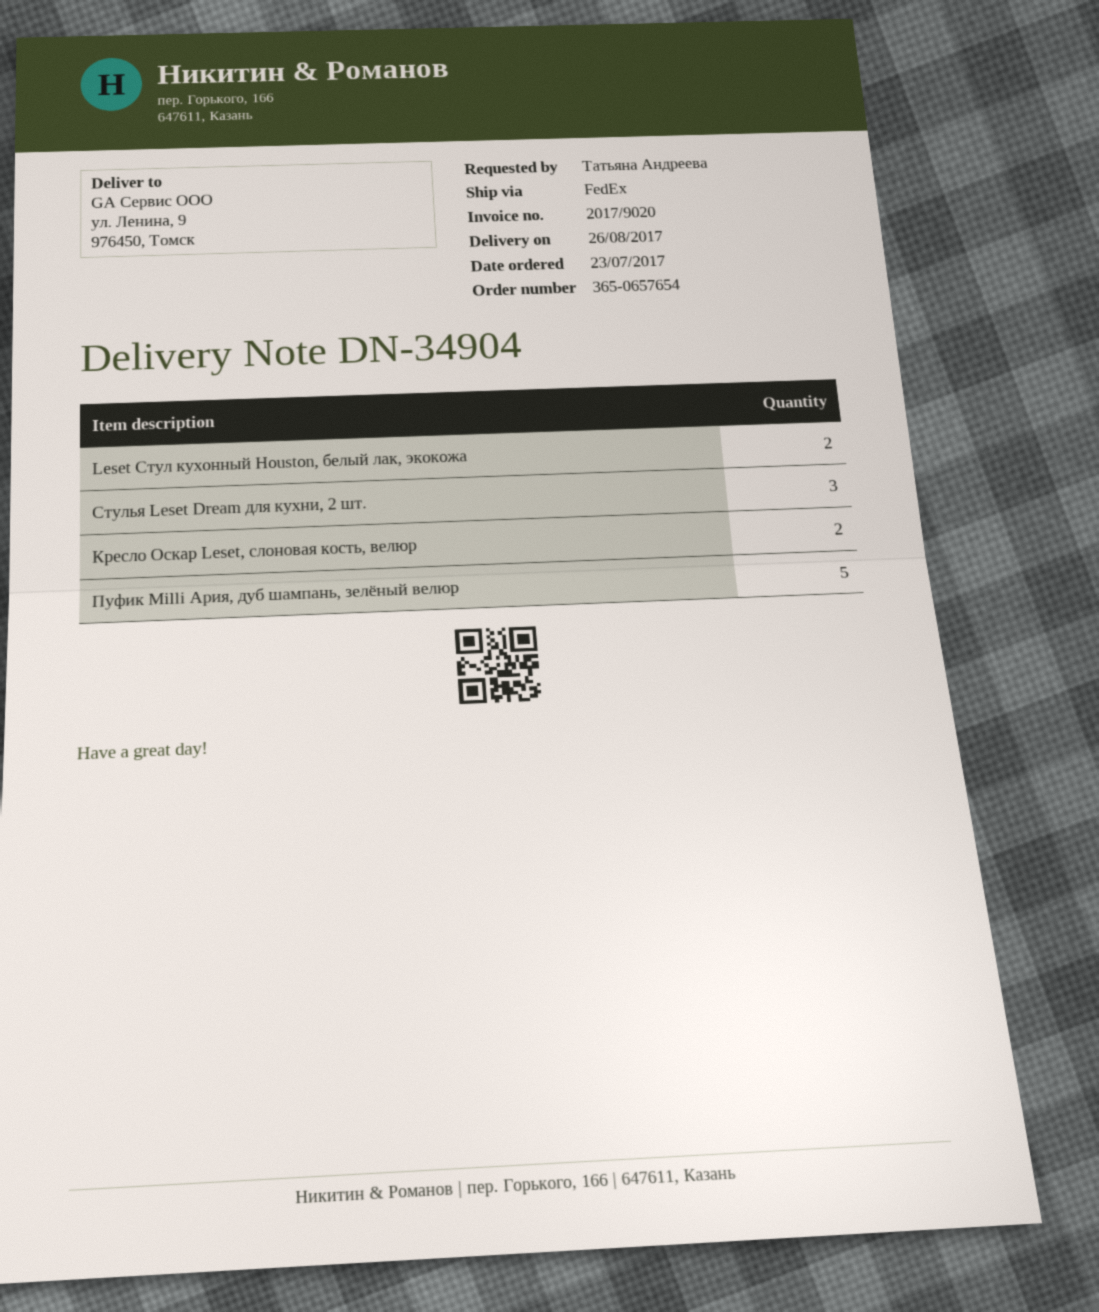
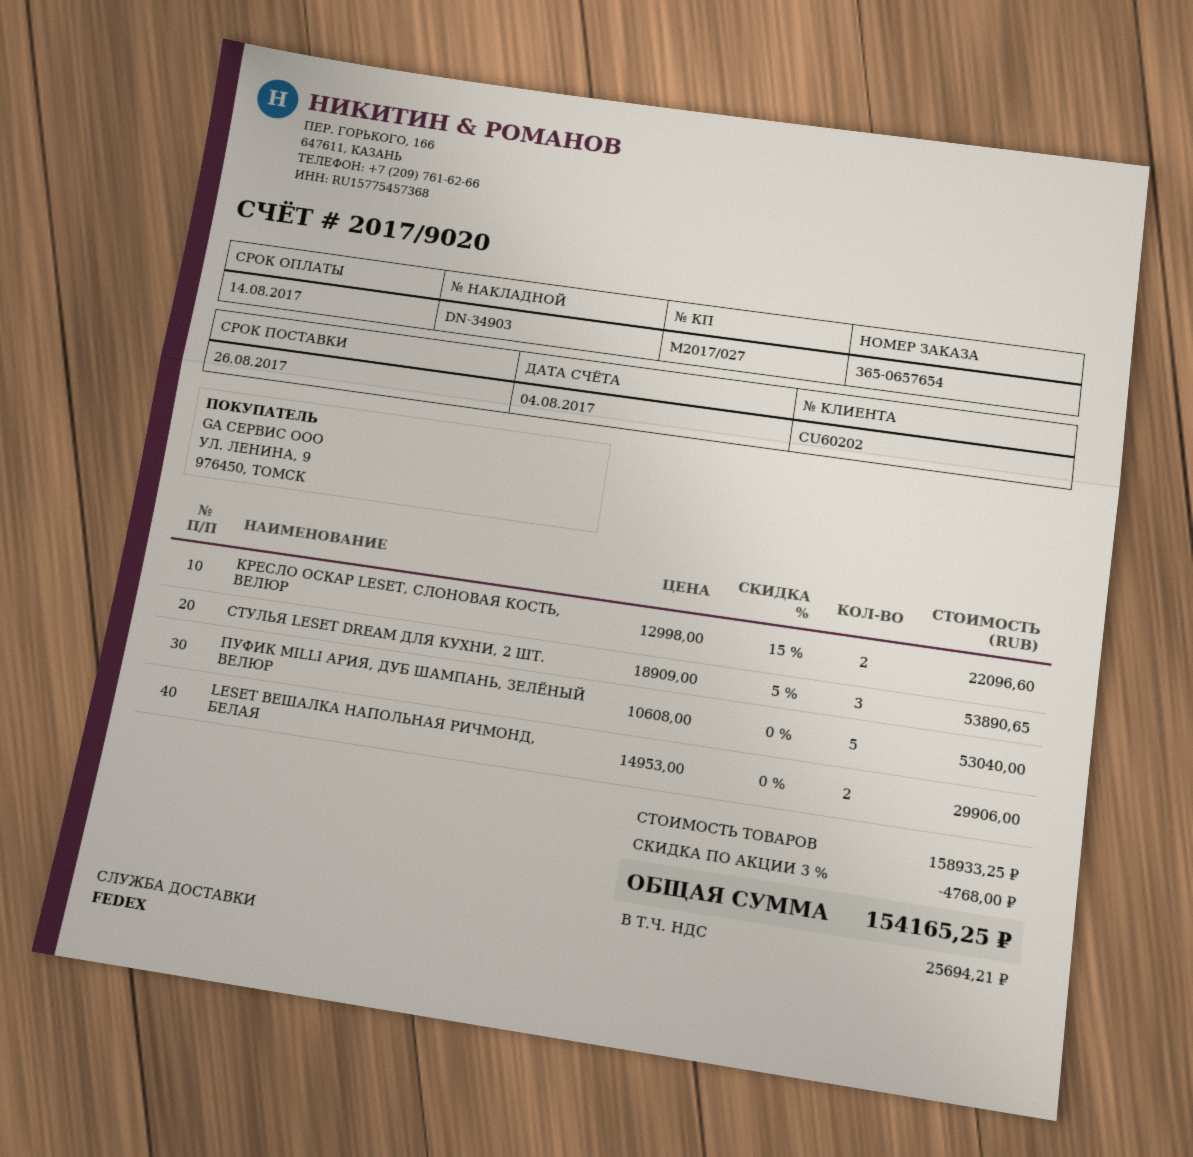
delivery note number: DN-34904 -> DN-34903
Leset Стул кухонный Houston, белый лак, экокожа: 2 -> none
LESET ВЕШАЛКА НАПОЛЬНАЯ РИЧМОНД, БЕЛАЯ: none -> 2

